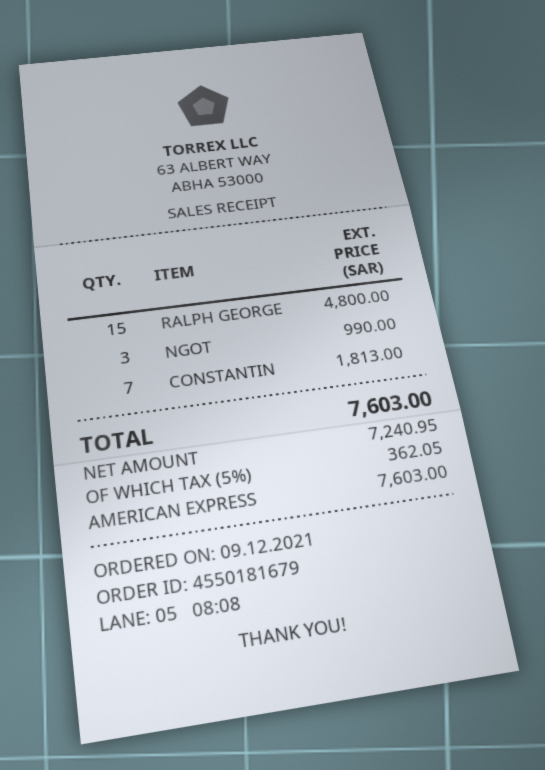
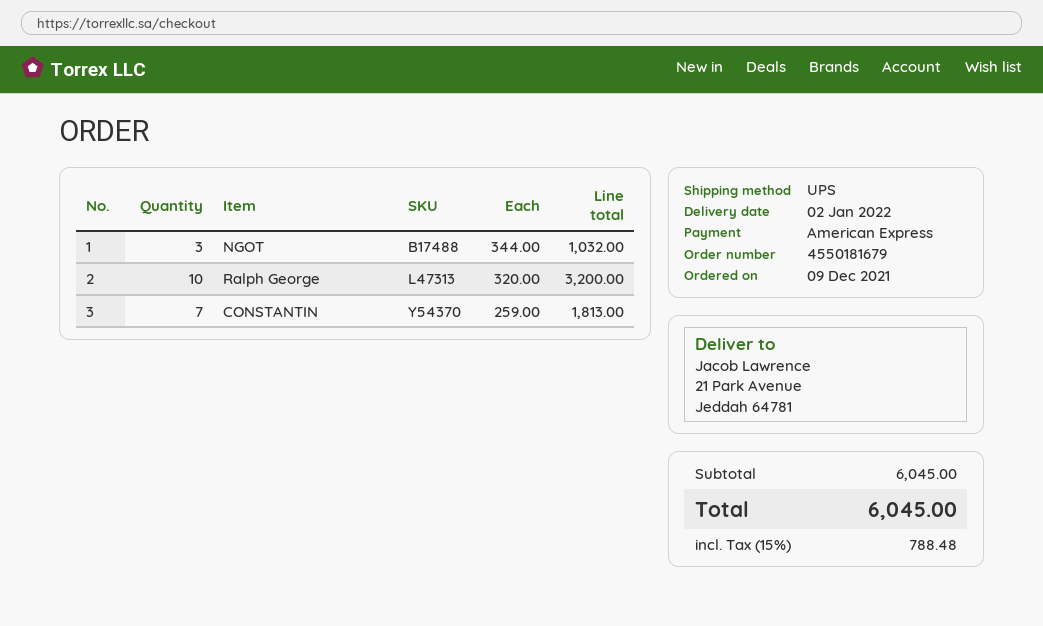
RALPH GEORGE: 15 for 4800.00 -> 10 for 3200.00
NGOT: 3 for 990.00 -> 3 for 1032.00
tax: 5% = 362.05 -> 15% = 788.48
total: 7603.00 -> 6045.00

